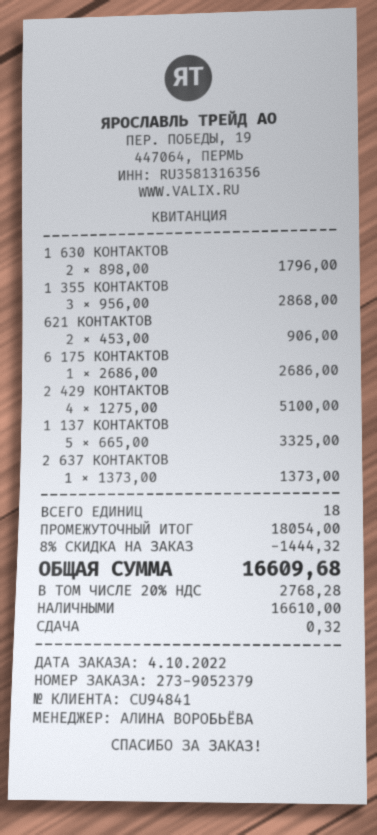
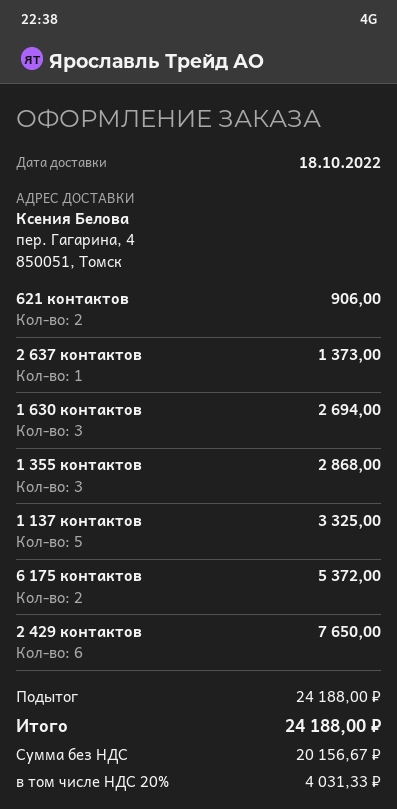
1 630 КОНТАКТОВ: 2 for 1796.00 -> 3 for 2694.00
6 175 КОНТАКТОВ: 1 for 2686.00 -> 2 for 5372.00
2 429 КОНТАКТОВ: 4 for 5100.00 -> 6 for 7650.00
subtotal: 18054.00 -> 24188.00
discount: 8% = 1444.32 -> none
tax: 20% = 2768.28 -> 20% = 4031.33
total: 16609.68 -> 24188.00

